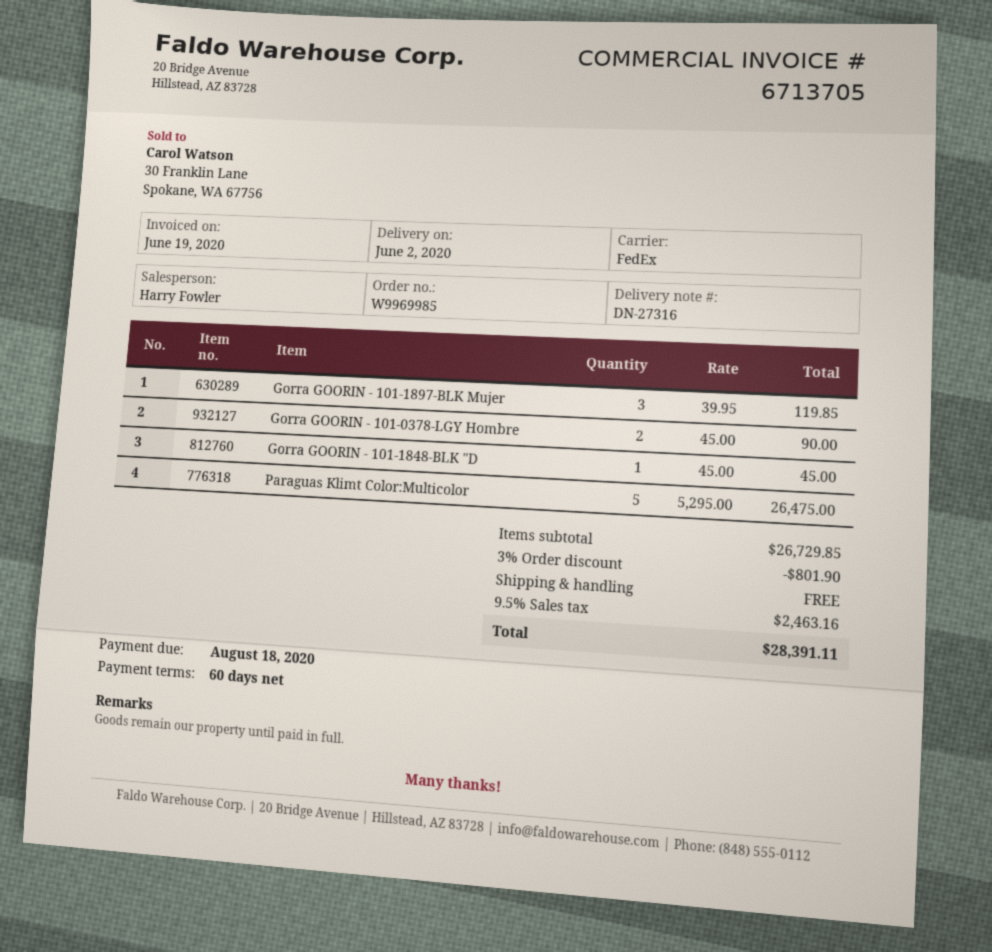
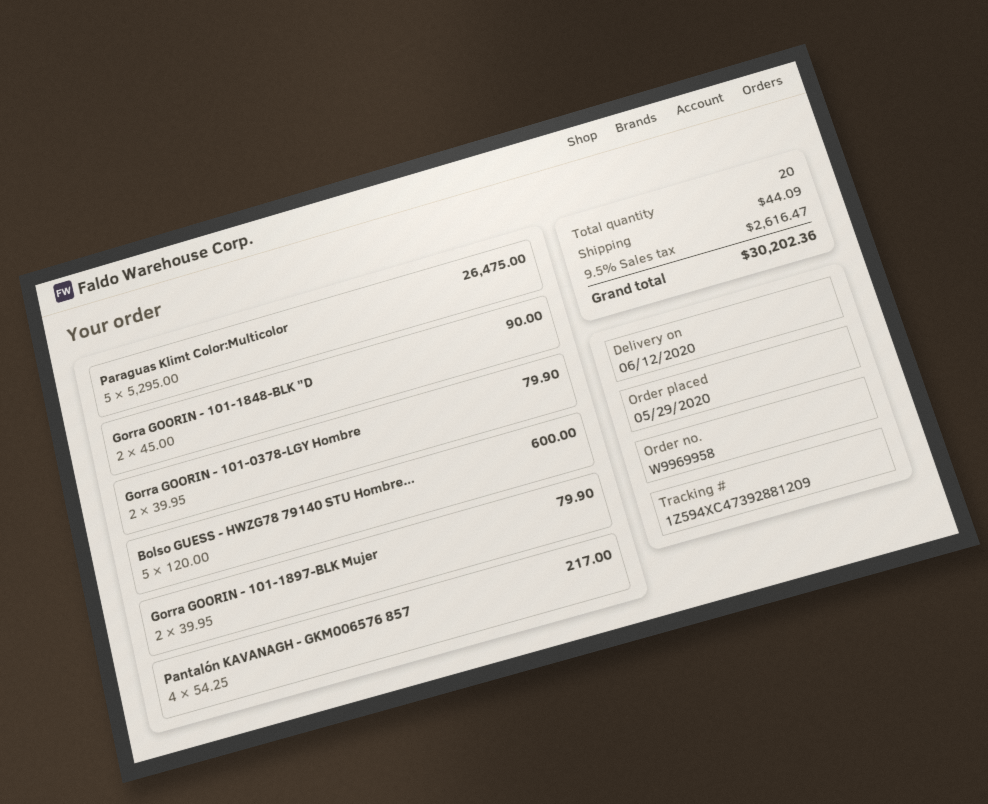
order number: W9969985 -> W9969958
delivery date: 2020-06-02 -> 2020-06-12
Gorra GOORIN - 101-1897-BLK Mujer: 3 x 39.95 = 119.85 -> 2 x 39.95 = 79.90
Gorra GOORIN - 101-0378-LGY Hombre: 2 x 45.00 = 90.00 -> 2 x 39.95 = 79.90
Gorra GOORIN - 101-1848-BLK "D: 1 x 45.00 = 45.00 -> 2 x 45.00 = 90.00
Bolso GUESS - HWZG78 79140 STU Hombre...: none -> 5 x 120.00 = 600.00
Pantalón KAVANAGH - GKM006576 857: none -> 4 x 54.25 = 217.00
discount: 3% = 801.90 -> none
shipping: 0.00 -> 44.09
tax: 9.5% = 2463.16 -> 9.5% = 2616.47
total: 28391.11 -> 30202.36

